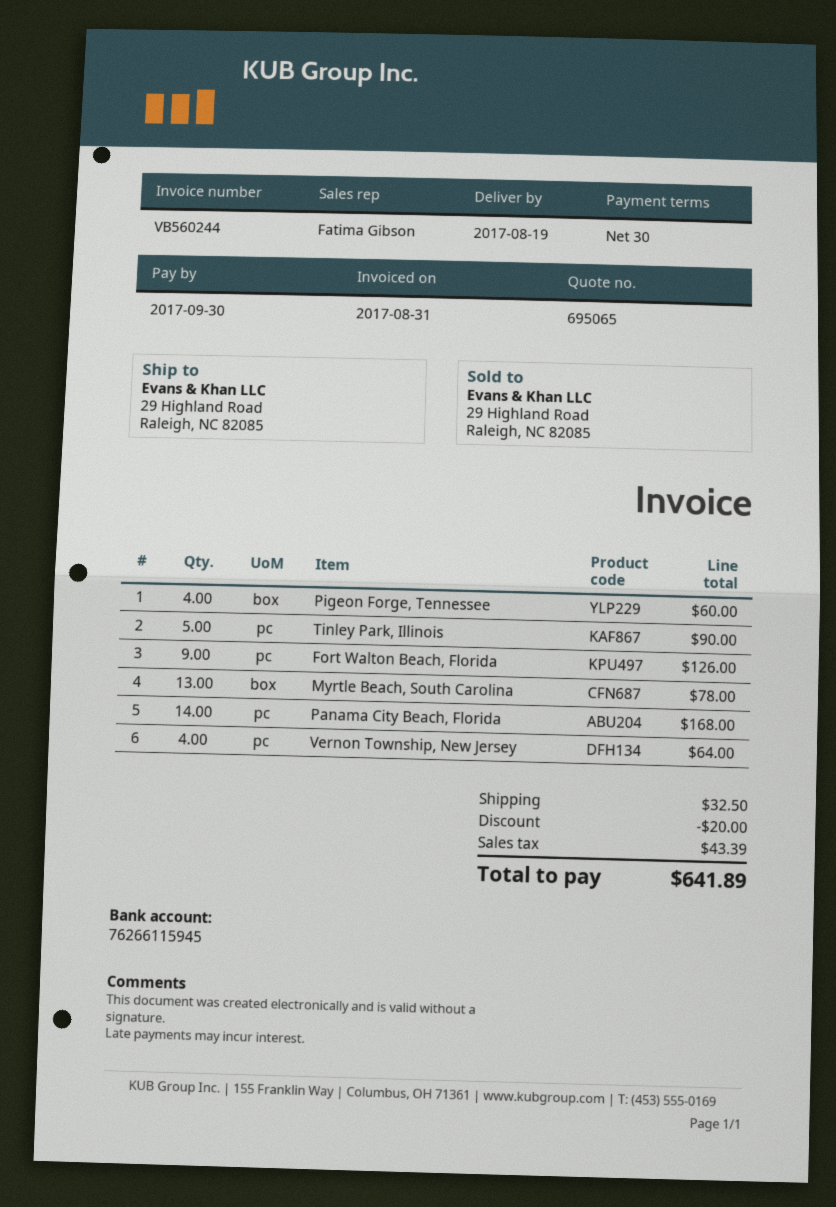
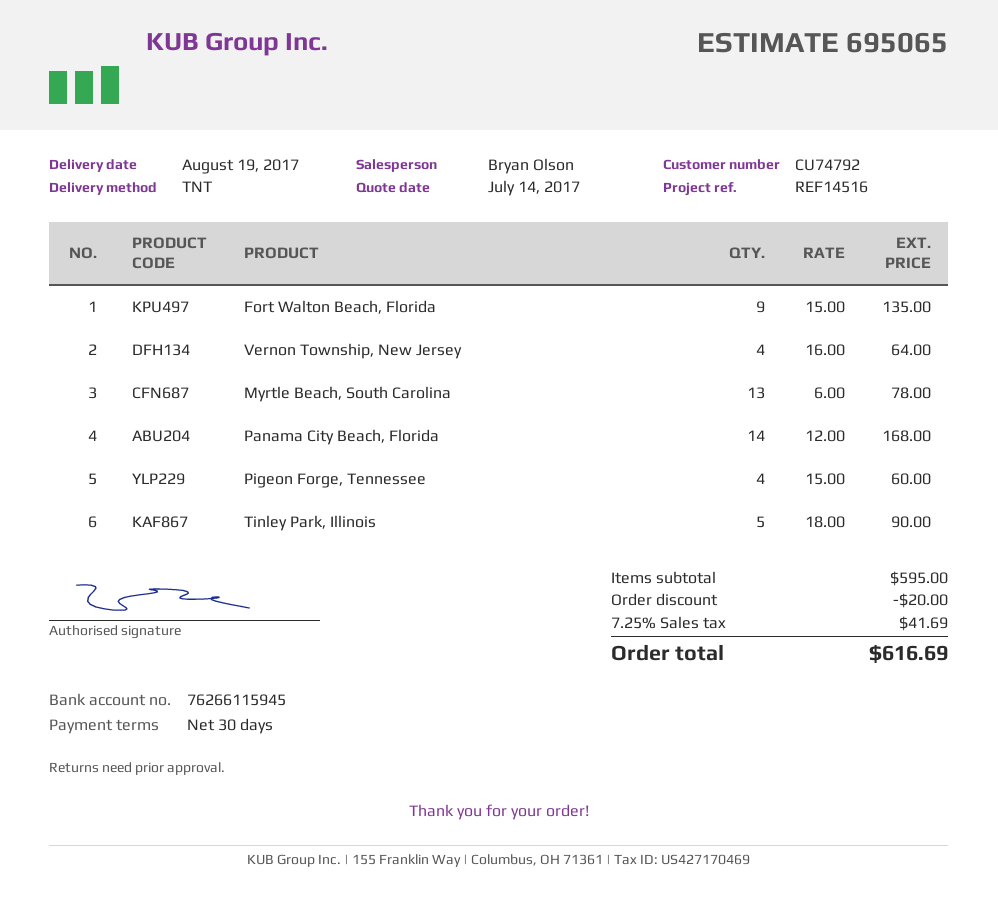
sales rep: Fatima Gibson -> Bryan Olson
Fort Walton Beach, Florida: 9 for 126.00 -> 9 for 135.00
shipping: 32.50 -> none
tax: 43.39 -> 41.69
total: 641.89 -> 616.69

